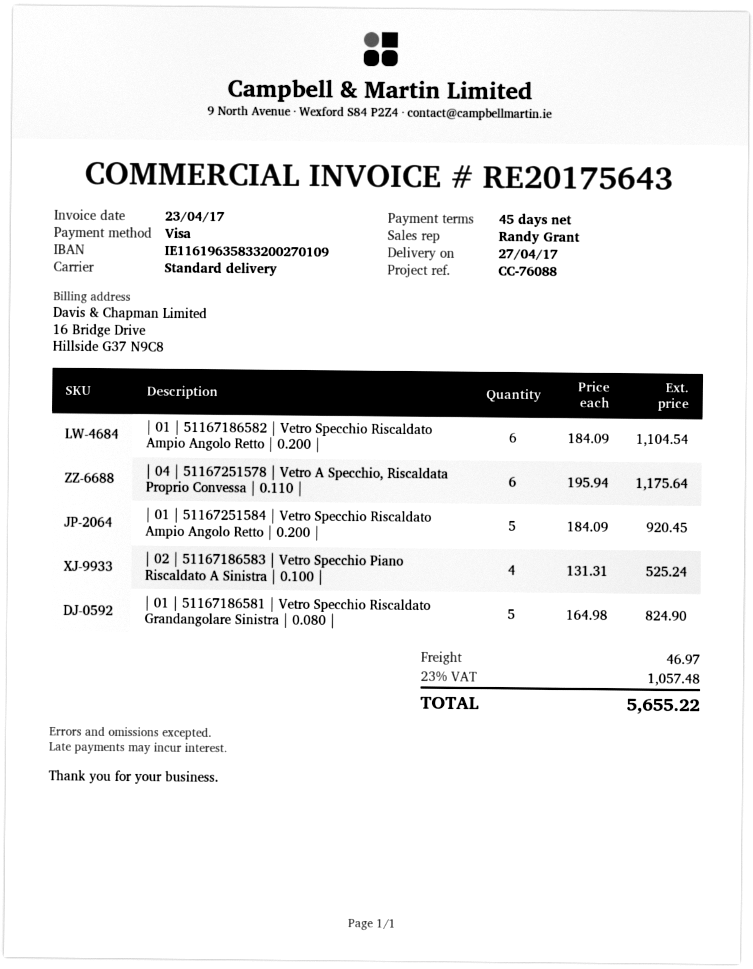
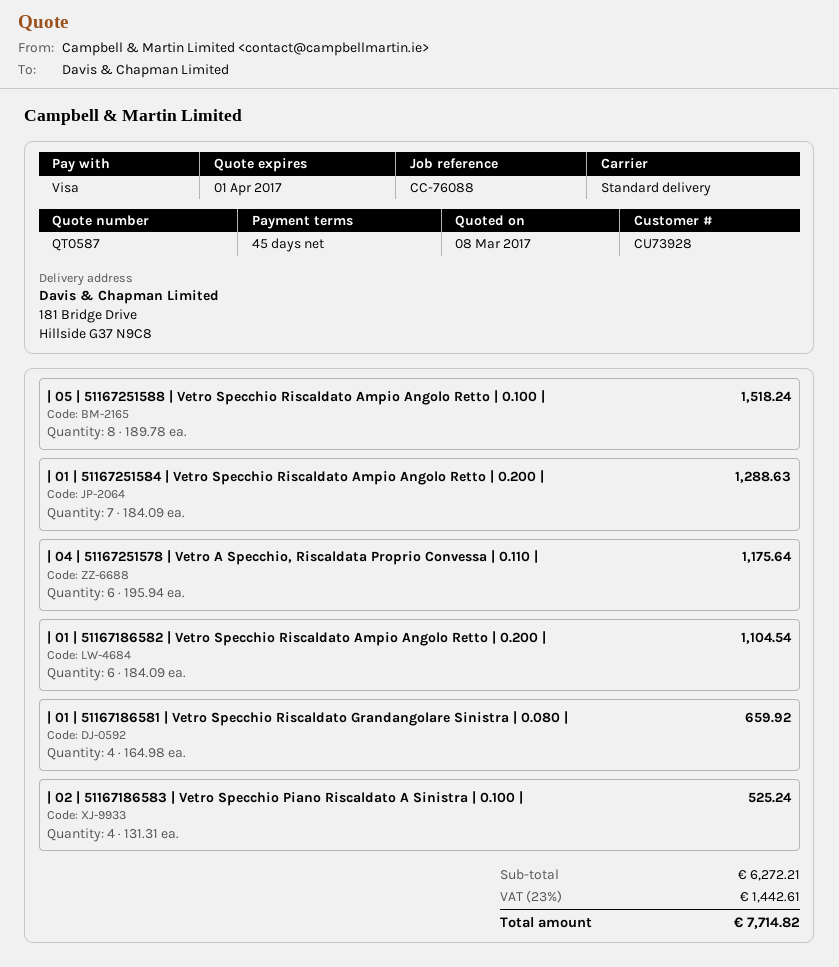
| 01 | 51167251584 | Vetro Specchio Riscaldato Ampio Angolo Retto | 0.200 |: 5 x 184.09 = 920.45 -> 7 x 184.09 = 1288.63
| 01 | 51167186581 | Vetro Specchio Riscaldato Grandangolare Sinistra | 0.080 |: 5 x 164.98 = 824.90 -> 4 x 164.98 = 659.92
| 05 | 51167251588 | Vetro Specchio Riscaldato Ampio Angolo Retto | 0.100 |: none -> 8 x 189.78 = 1518.24
shipping: 46.97 -> none
tax: 23% = 1057.48 -> 23% = 1442.61
total: 5655.22 -> 7714.82

